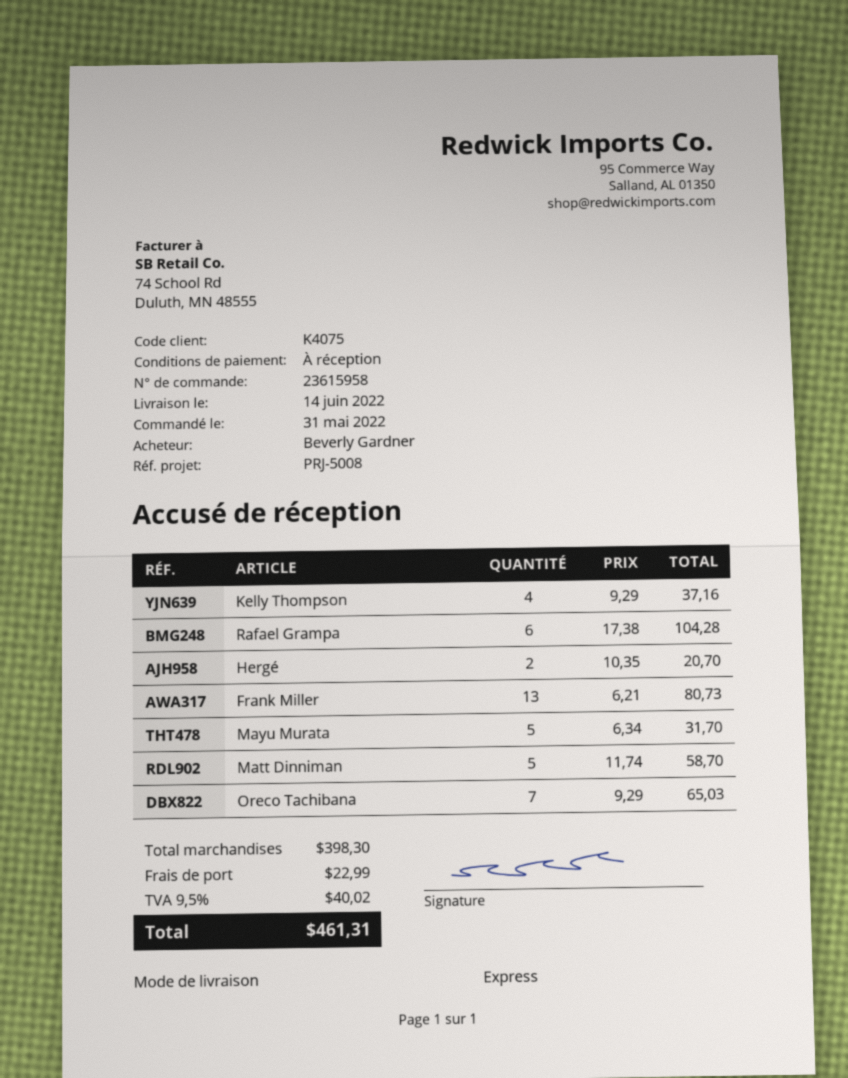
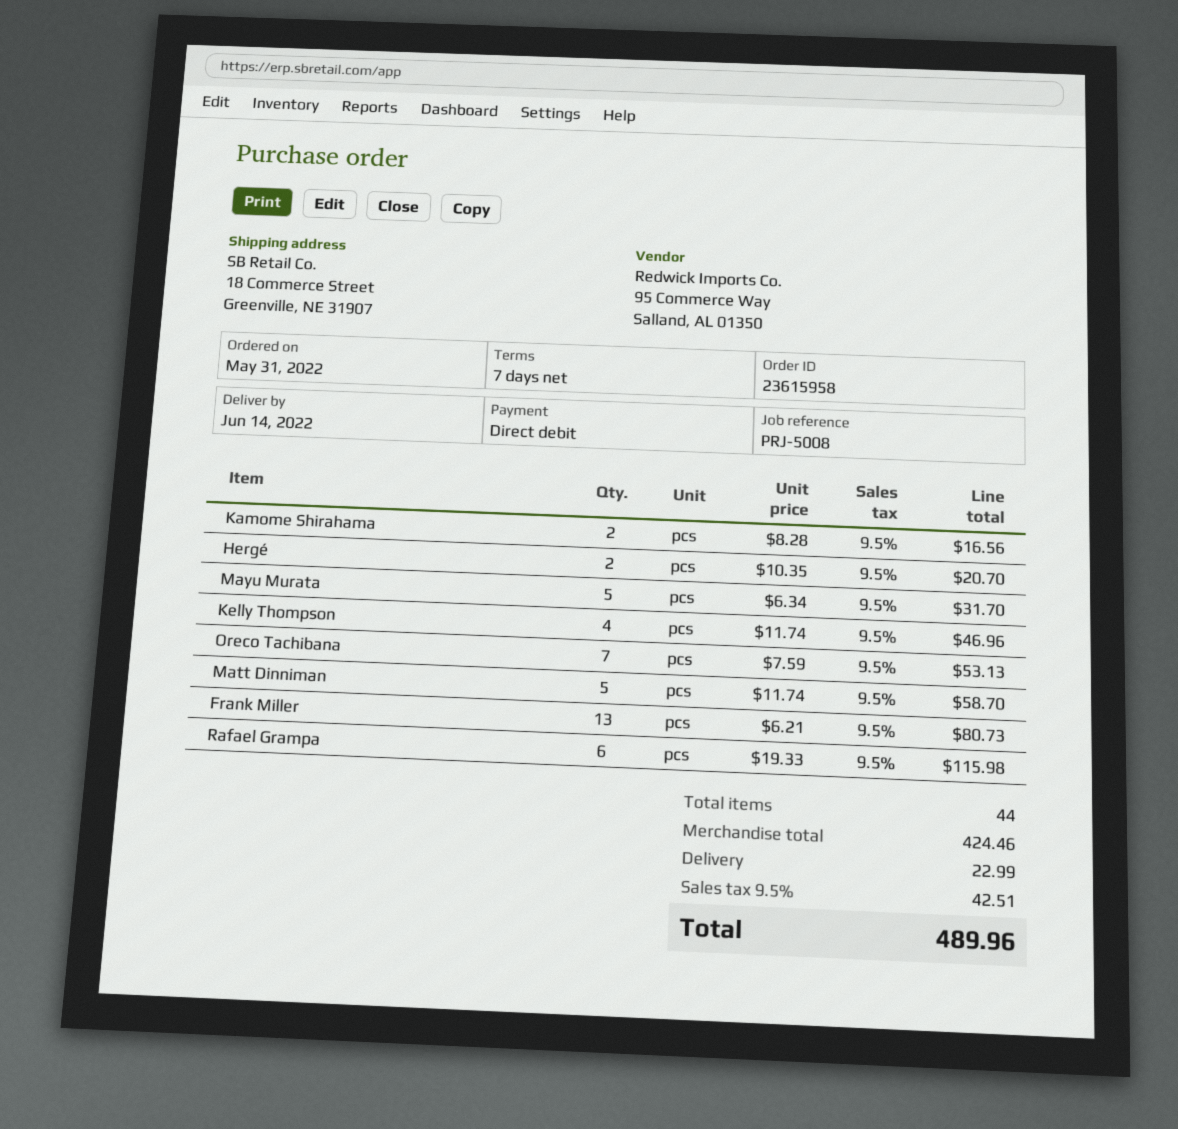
payment terms: on receipt -> 7 days
Kelly Thompson: 4 x 9.29 = 37.16 -> 4 x 11.74 = 46.96
Rafael Grampa: 6 x 17.38 = 104.28 -> 6 x 19.33 = 115.98
Oreco Tachibana: 7 x 9.29 = 65.03 -> 7 x 7.59 = 53.13
Kamome Shirahama: none -> 2 x 8.28 = 16.56
subtotal: 398.30 -> 424.46
tax: 9.5% = 40.02 -> 9.5% = 42.51
total: 461.31 -> 489.96

